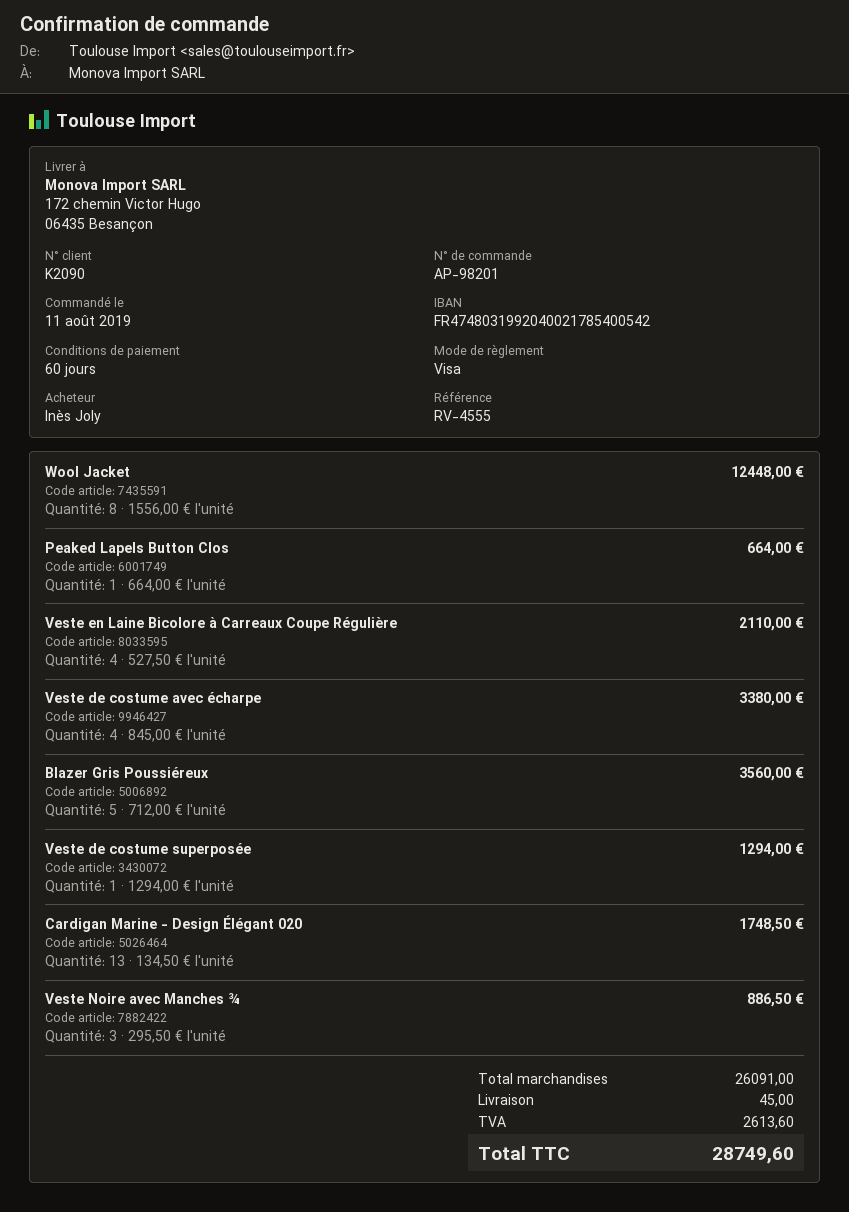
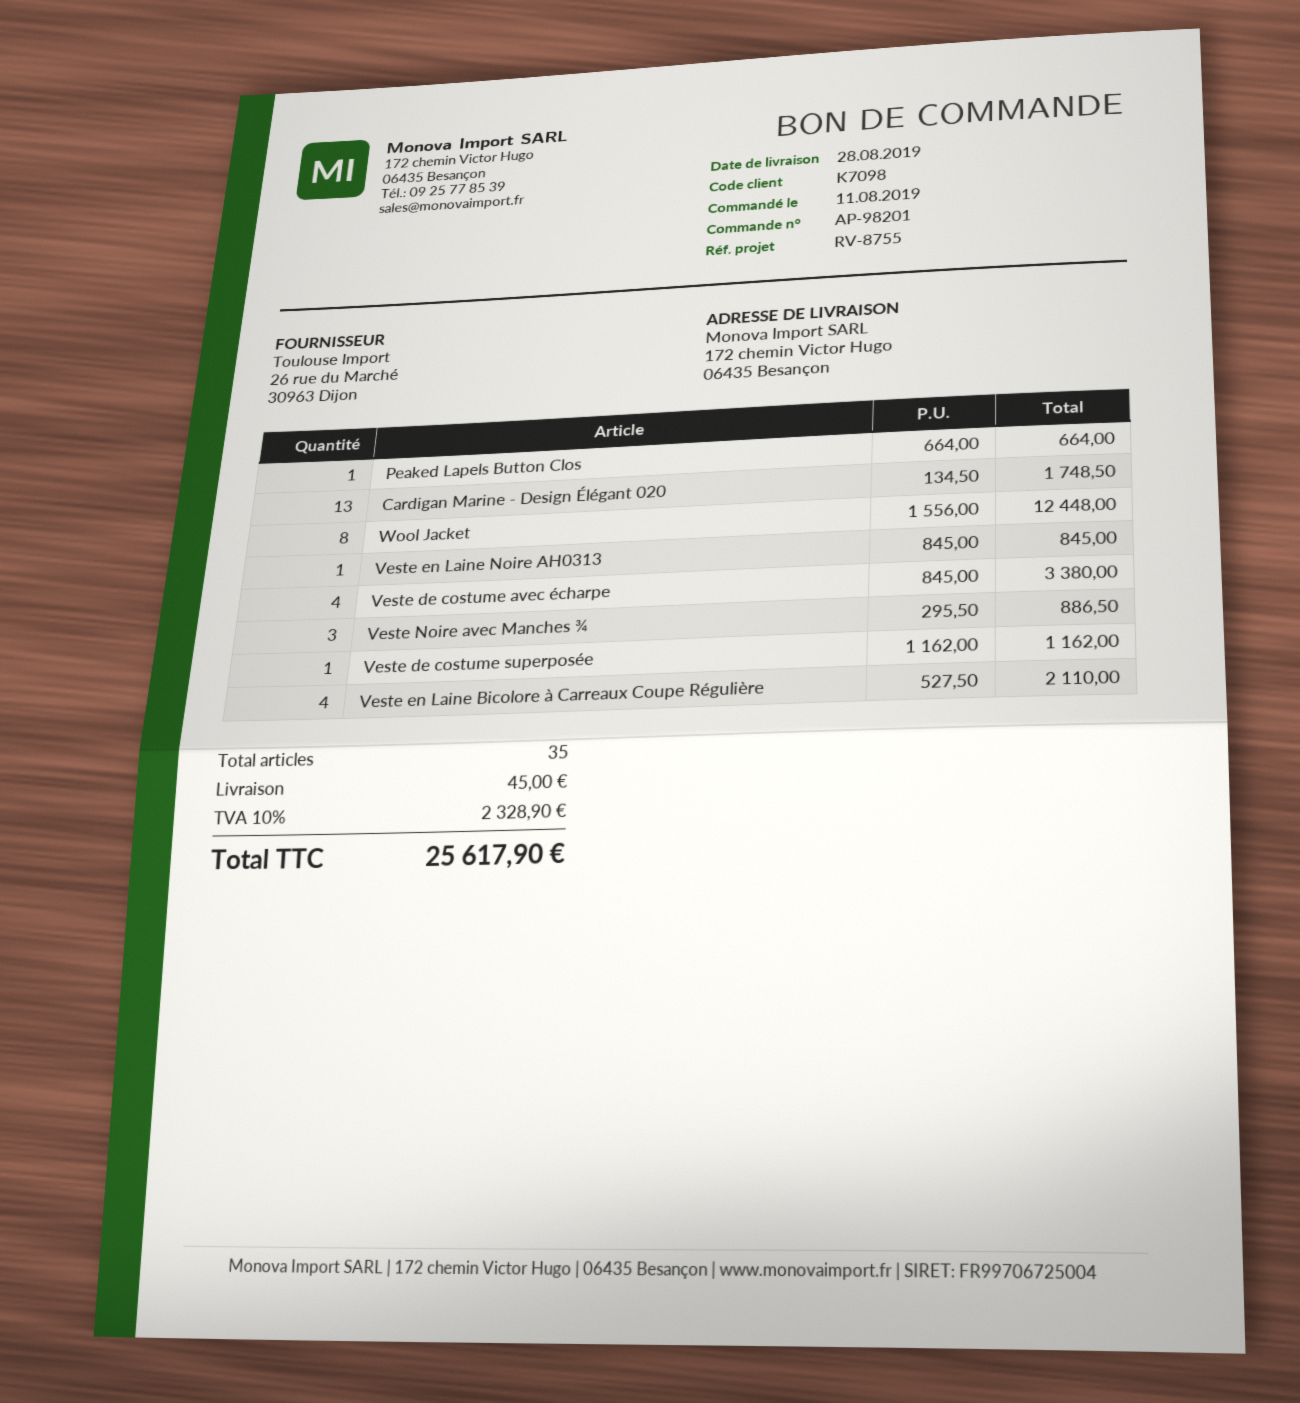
customer number: K2090 -> K7098
reference: RV-4555 -> RV-8755
Blazer Gris Poussiéreux: 5 x 712.00 = 3560.00 -> none
Veste de costume superposée: 1 x 1294.00 = 1294.00 -> 1 x 1162.00 = 1162.00
Veste en Laine Noire AH0313: none -> 1 x 845.00 = 845.00
tax: 2613.60 -> 2328.90
total: 28749.60 -> 25617.90

